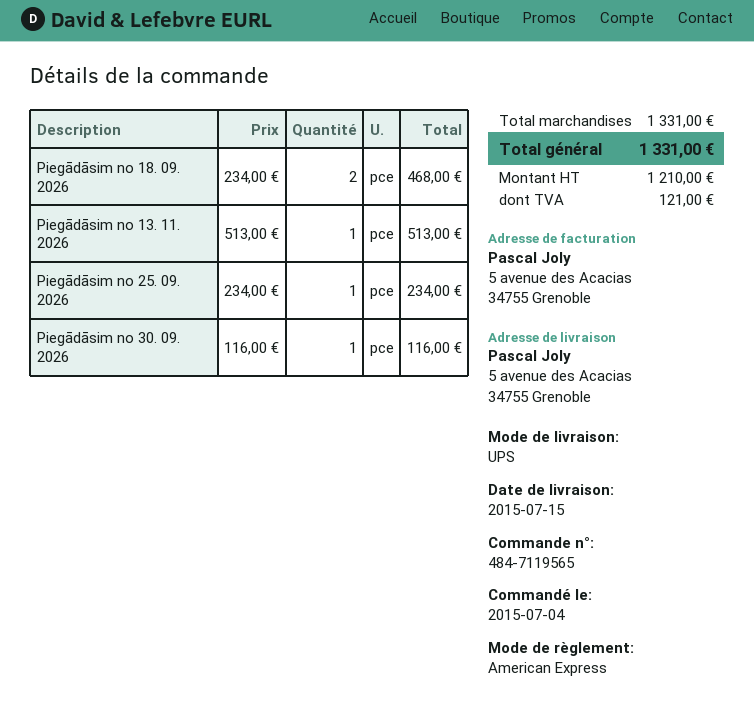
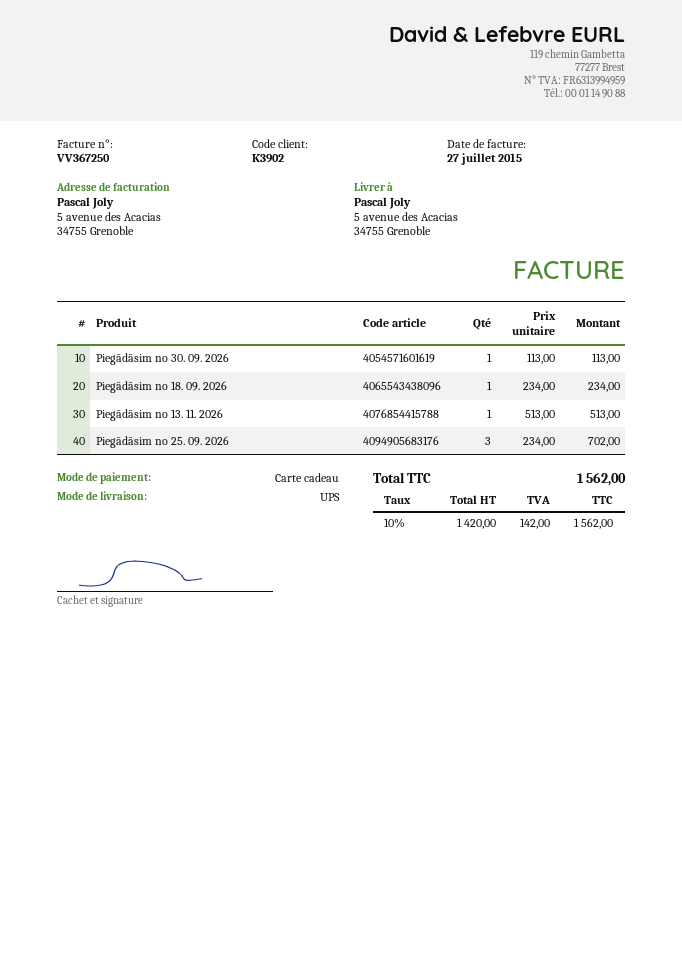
payment method: American Express -> gift card
Piegādāsim no 18. 09. 2026: 2 x 234.00 = 468.00 -> 1 x 234.00 = 234.00
Piegādāsim no 25. 09. 2026: 1 x 234.00 = 234.00 -> 3 x 234.00 = 702.00
Piegādāsim no 30. 09. 2026: 1 x 116.00 = 116.00 -> 1 x 113.00 = 113.00
net: 1210.00 -> 1420.00
tax: 121.00 -> 142.00
total: 1331.00 -> 1562.00

